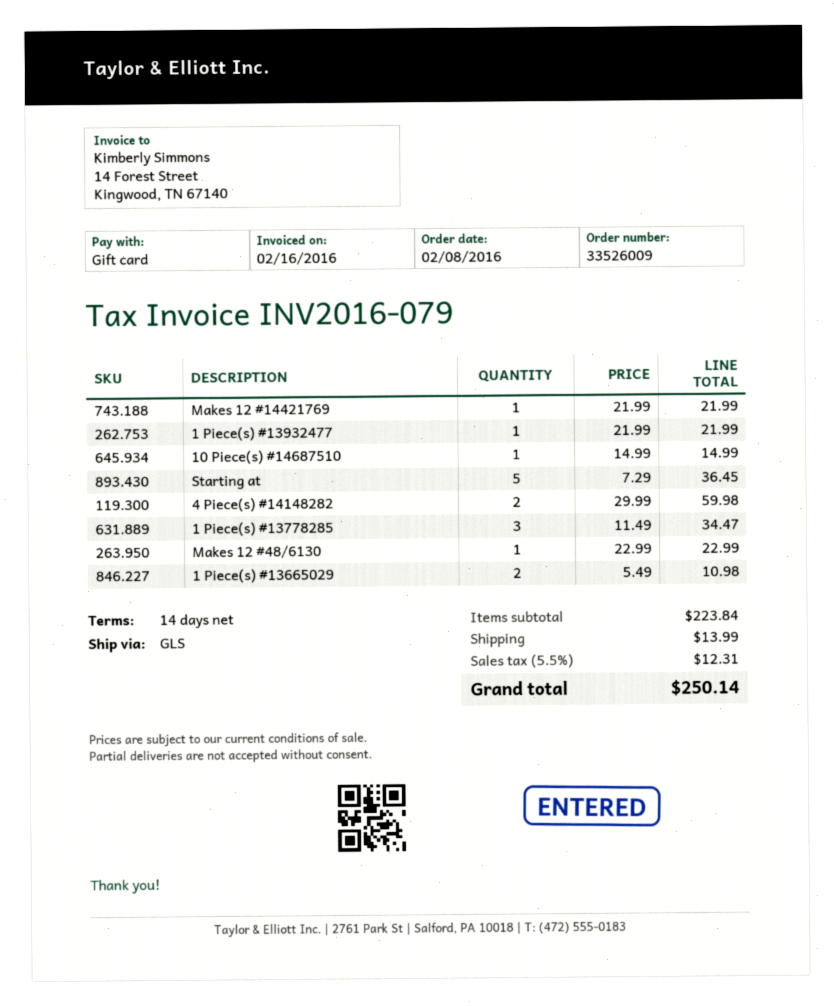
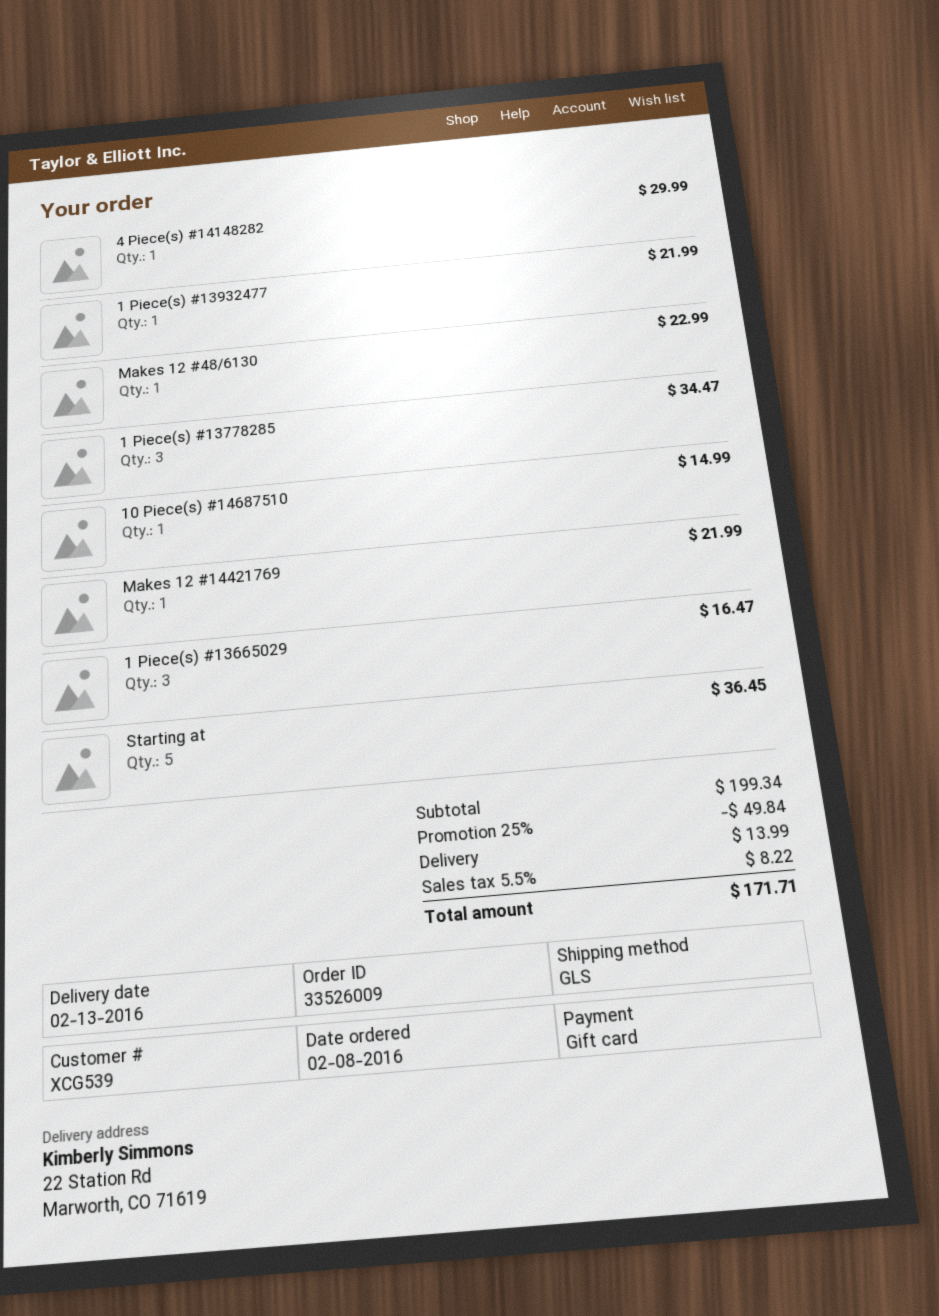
4 Piece(s) #14148282: 2 for 59.98 -> 1 for 29.99
1 Piece(s) #13665029: 2 for 10.98 -> 3 for 16.47
subtotal: 223.84 -> 199.34
discount: none -> 25% = 49.84
tax: 5.5% = 12.31 -> 5.5% = 8.22
total: 250.14 -> 171.71

